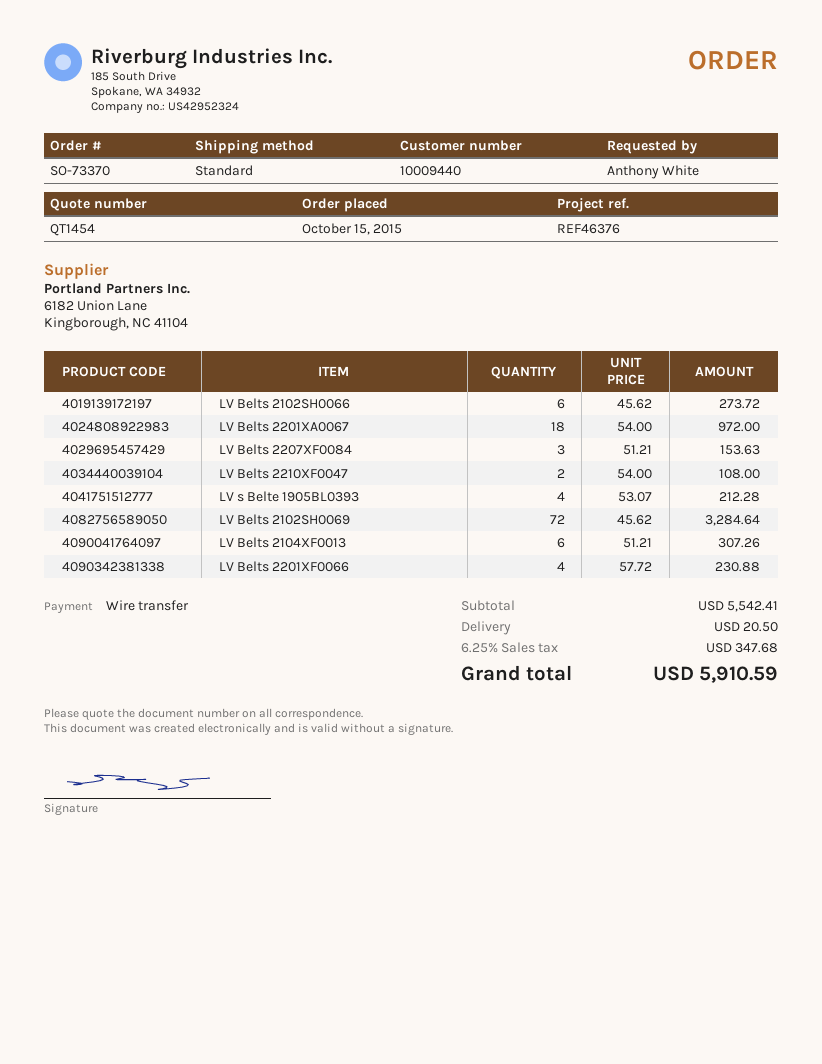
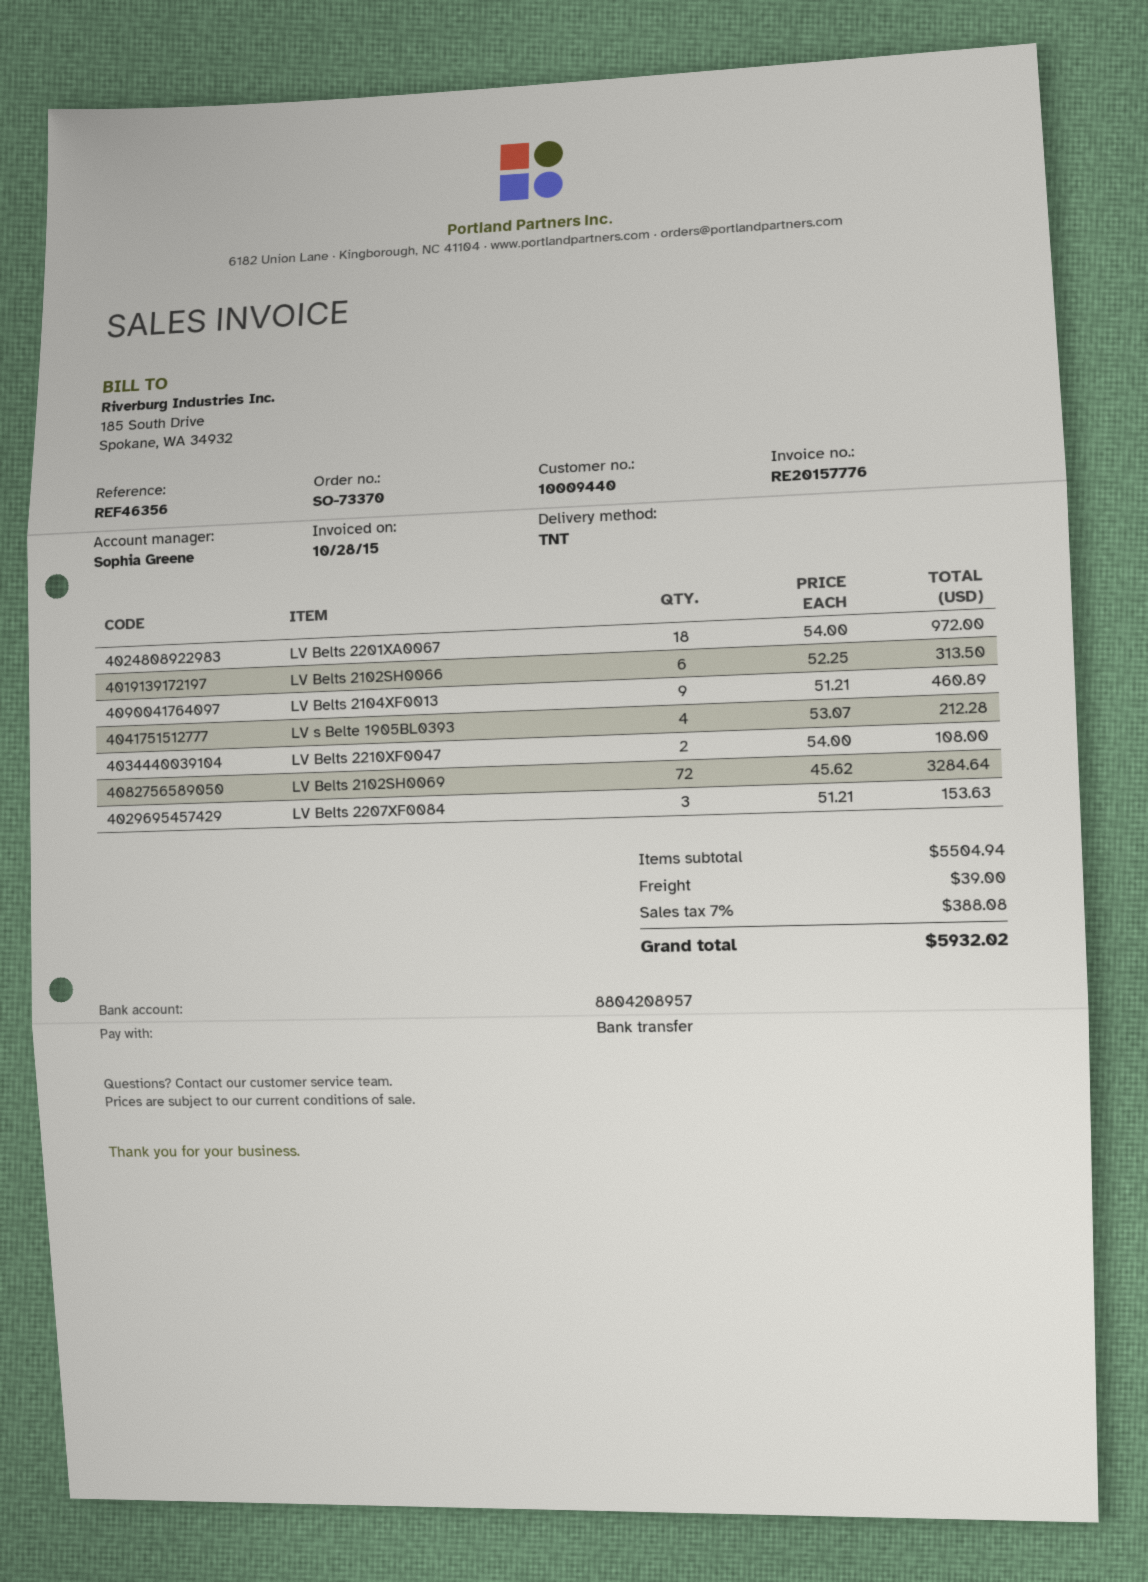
reference: REF46376 -> REF46356
shipping method: standard -> TNT
LV Belts 2102SH0066: 6 x 45.62 = 273.72 -> 6 x 52.25 = 313.50
LV Belts 2104XF0013: 6 x 51.21 = 307.26 -> 9 x 51.21 = 460.89
LV Belts 2201XF0066: 4 x 57.72 = 230.88 -> none
subtotal: 5542.41 -> 5504.94
shipping: 20.50 -> 39.00
tax: 6.25% = 347.68 -> 7% = 388.08
total: 5910.59 -> 5932.02

